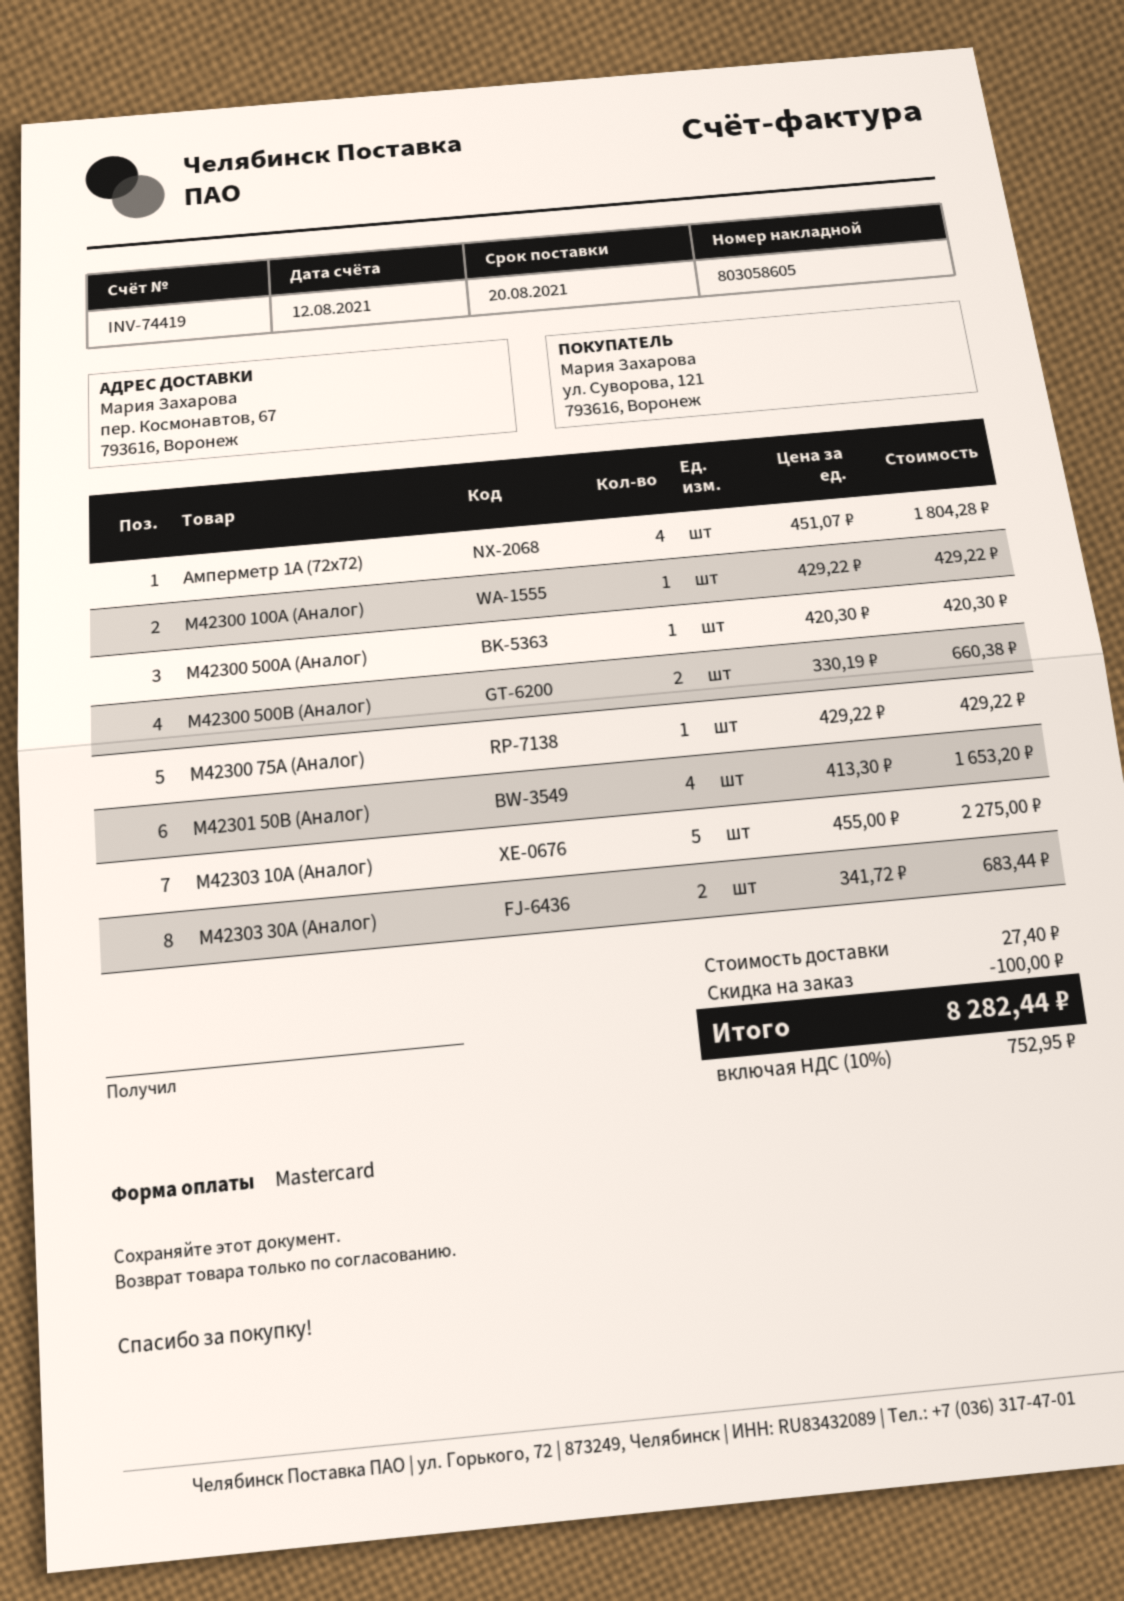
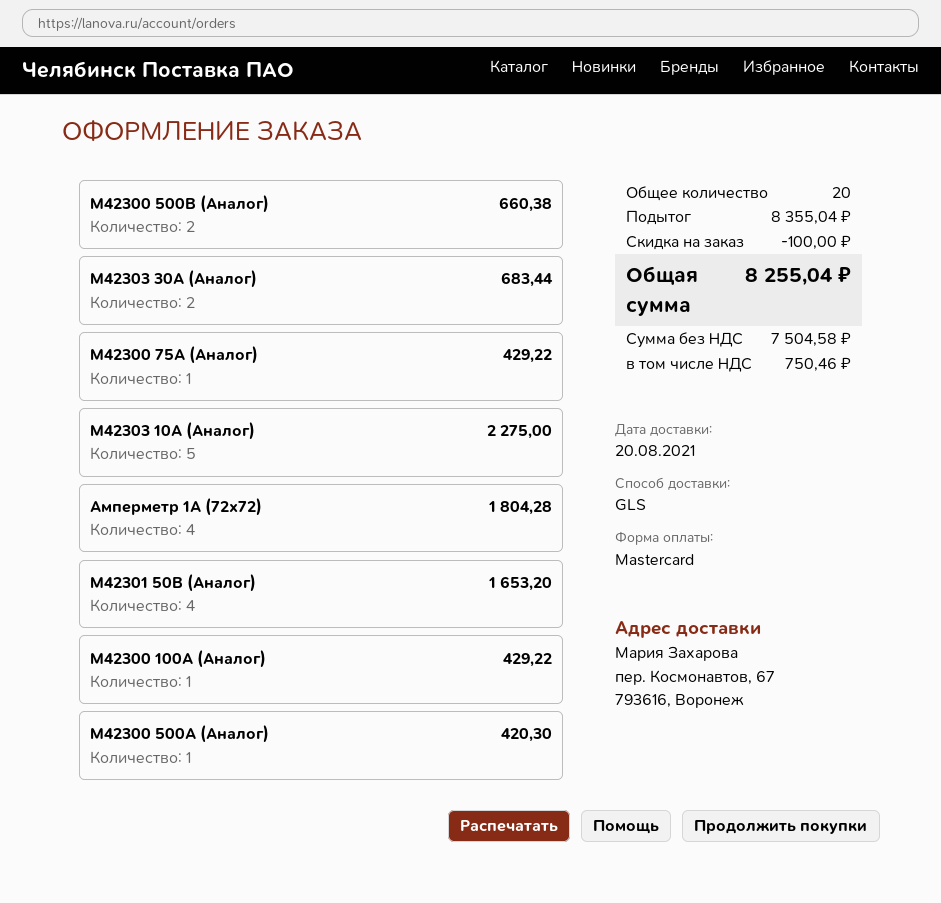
shipping: 27.40 -> none
tax: 752.95 -> 750.46
total: 8282.44 -> 8255.04

